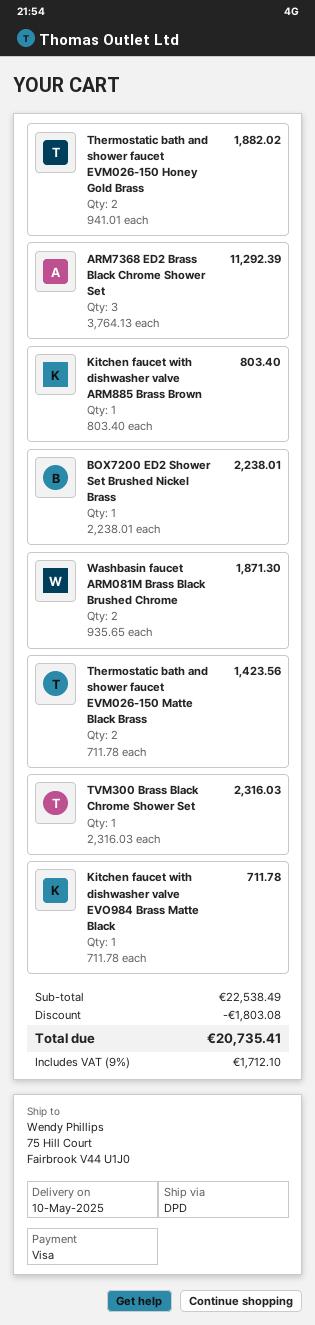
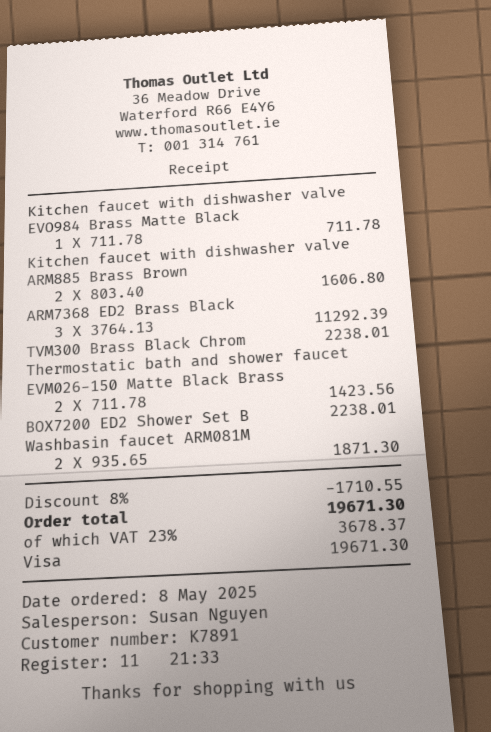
Thermostatic bath and shower faucet EVM026-150 Honey Gold Brass: 2 x 941.01 = 1882.02 -> none
Kitchen faucet with dishwasher valve ARM885 Brass Brown: 1 x 803.40 = 803.40 -> 2 x 803.40 = 1606.80
TVM300 Brass Black Chrome Shower Set: 1 x 2316.03 = 2316.03 -> 1 x 2238.01 = 2238.01
discount: 1803.08 -> 1710.55
tax: 9% = 1712.10 -> 23% = 3678.37
total: 20735.41 -> 19671.30

